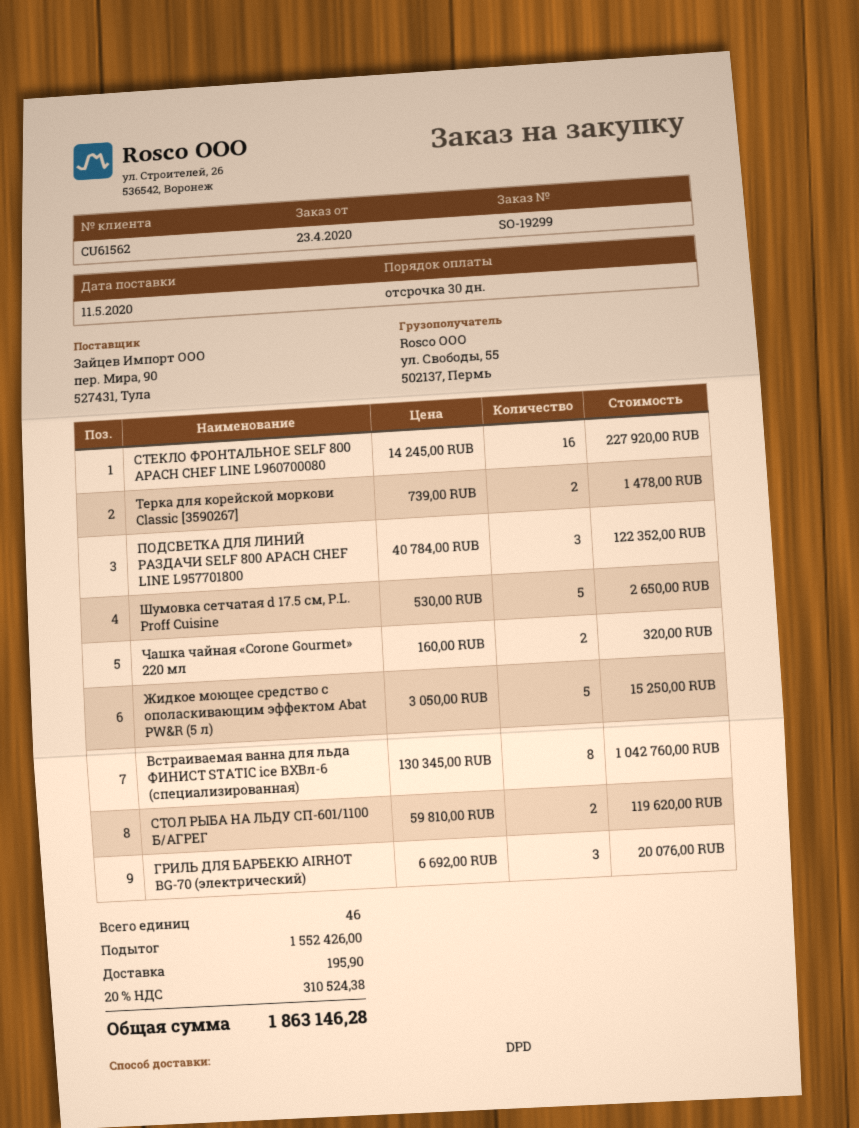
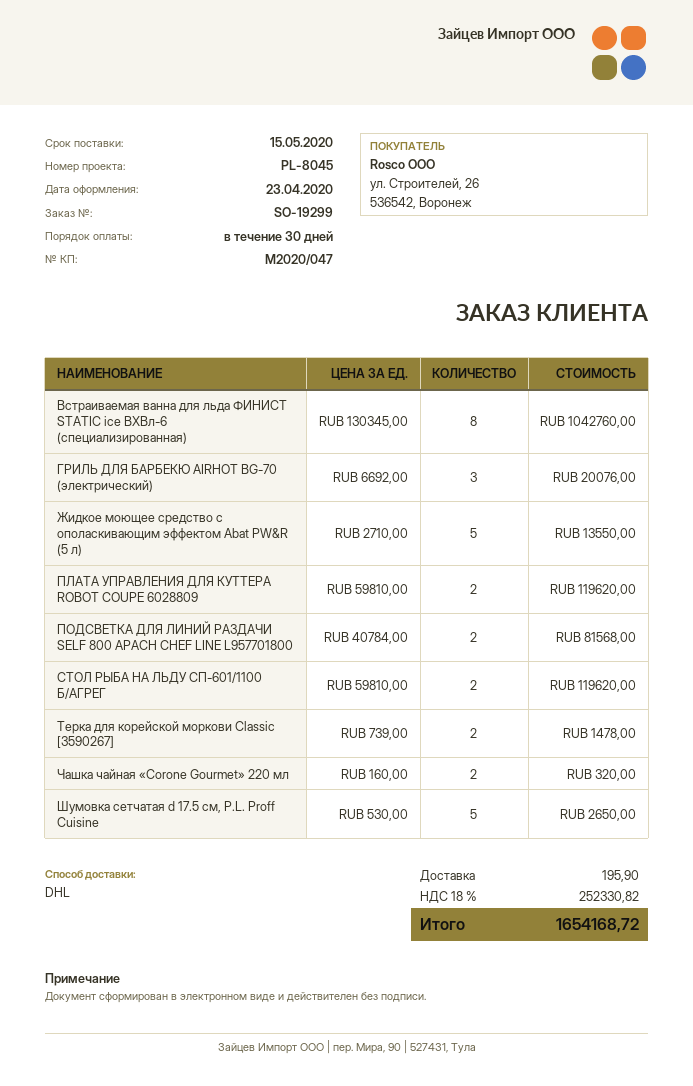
delivery date: 2020-05-11 -> 2020-05-15
shipping method: DPD -> DHL
СТЕКЛО ФРОНТАЛЬНОЕ SELF 800 APACH CHEF LINE L960700080: 16 x 14245.00 = 227920.00 -> none
ПОДСВЕТКА ДЛЯ ЛИНИЙ РАЗДАЧИ SELF 800 APACH CHEF LINE L957701800: 3 x 40784.00 = 122352.00 -> 2 x 40784.00 = 81568.00
Жидкое моющее средство с ополаскивающим эффектом Abat PW&R (5 л): 5 x 3050.00 = 15250.00 -> 5 x 2710.00 = 13550.00
ПЛАТА УПРАВЛЕНИЯ ДЛЯ КУТТЕРА ROBOT COUPE 6028809: none -> 2 x 59810.00 = 119620.00
tax: 20% = 310524.38 -> 18% = 252330.82
total: 1863146.28 -> 1654168.72

